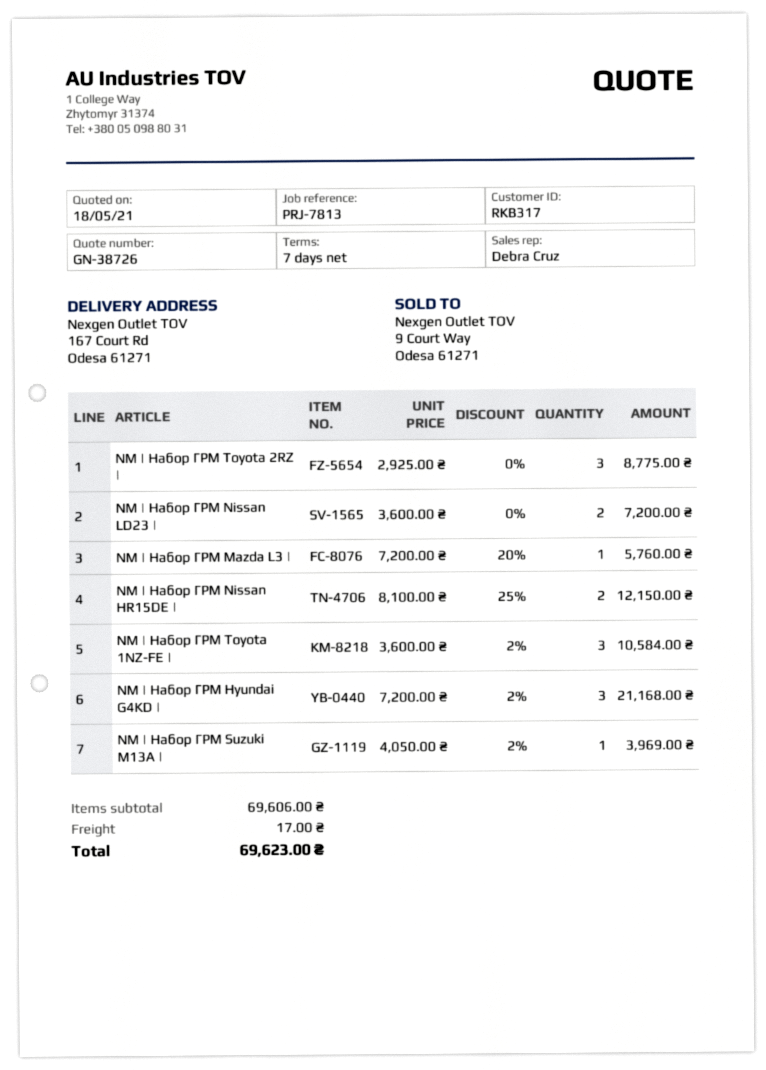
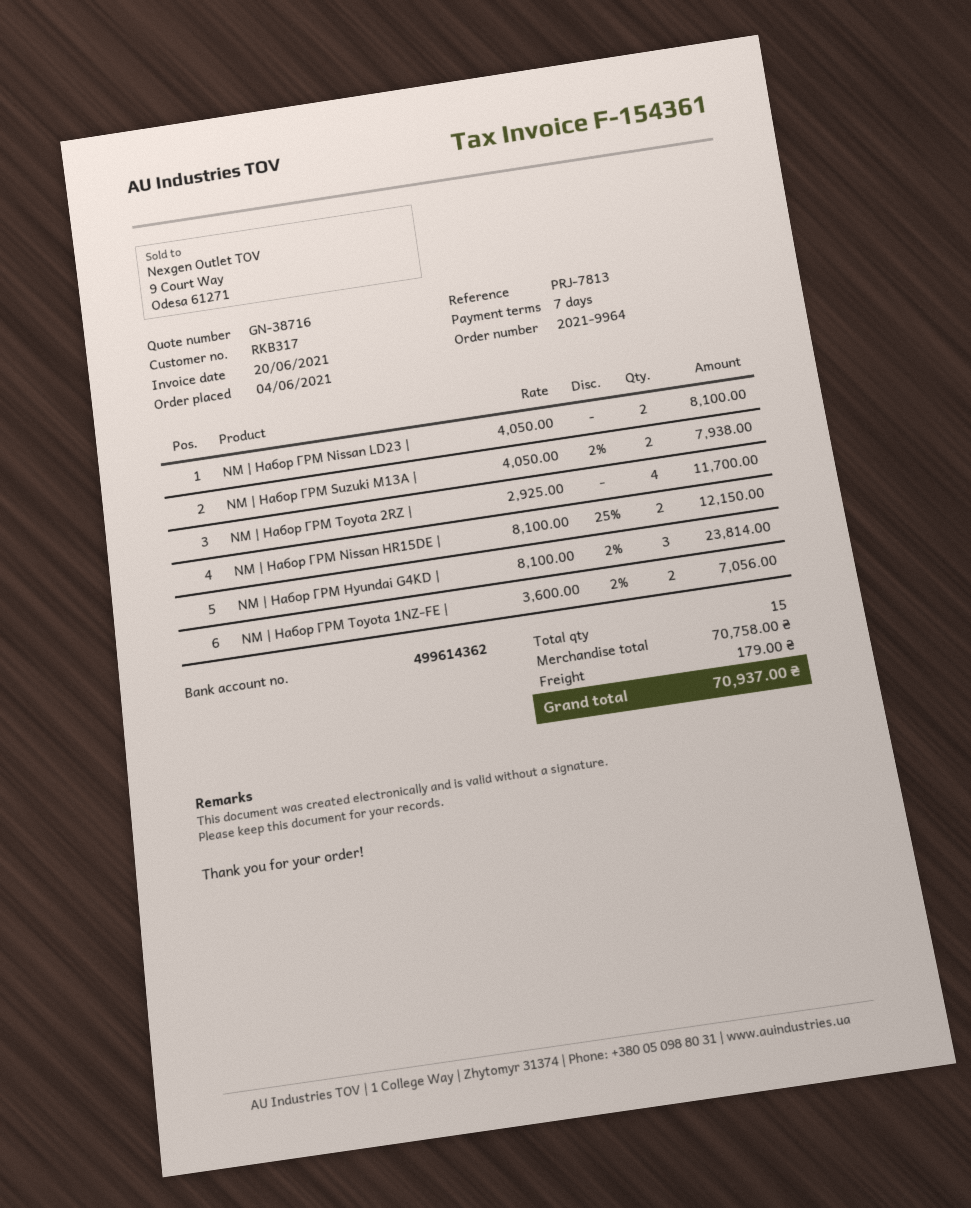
quote number: GN-38726 -> GN-38716
NM | Набор ГРМ Toyota 2RZ |: 3 x 2925.00 = 8775.00 -> 4 x 2925.00 = 11700.00
NM | Набор ГРМ Nissan LD23 |: 2 x 3600.00 = 7200.00 -> 2 x 4050.00 = 8100.00
NM | Набор ГРМ Mazda L3 |: 1 x 7200.00 - 20% = 5760.00 -> none
NM | Набор ГРМ Toyota 1NZ-FE |: 3 x 3600.00 - 2% = 10584.00 -> 2 x 3600.00 - 2% = 7056.00
NM | Набор ГРМ Hyundai G4KD |: 3 x 7200.00 - 2% = 21168.00 -> 3 x 8100.00 - 2% = 23814.00
NM | Набор ГРМ Suzuki M13A |: 1 x 4050.00 - 2% = 3969.00 -> 2 x 4050.00 - 2% = 7938.00
subtotal: 69606.00 -> 70758.00
shipping: 17.00 -> 179.00
total: 69623.00 -> 70937.00

